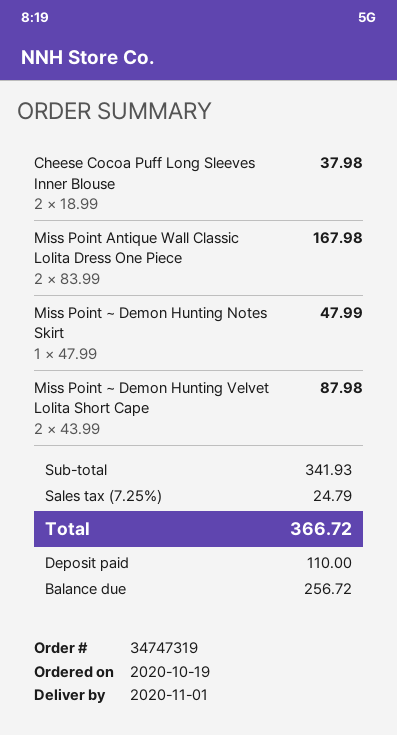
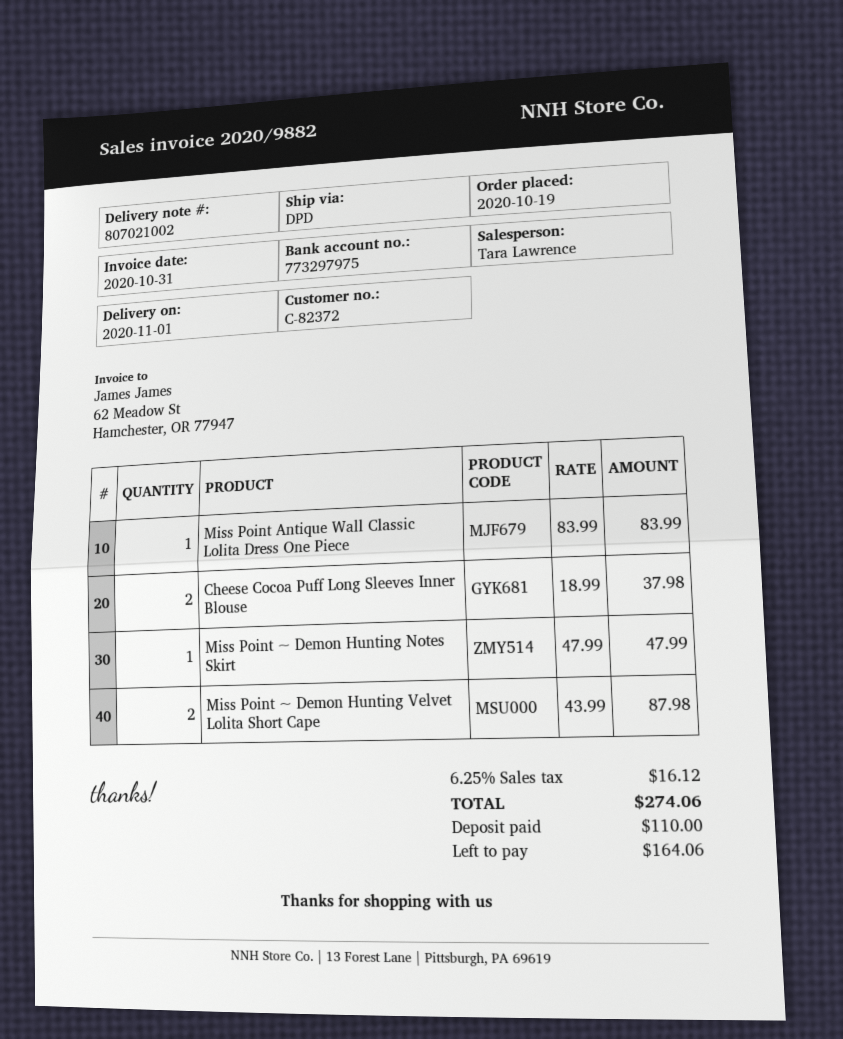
Miss Point Antique Wall Classic Lolita Dress One Piece: 2 x 83.99 = 167.98 -> 1 x 83.99 = 83.99
tax: 7.25% = 24.79 -> 6.25% = 16.12
total: 366.72 -> 274.06
balance: 256.72 -> 164.06

